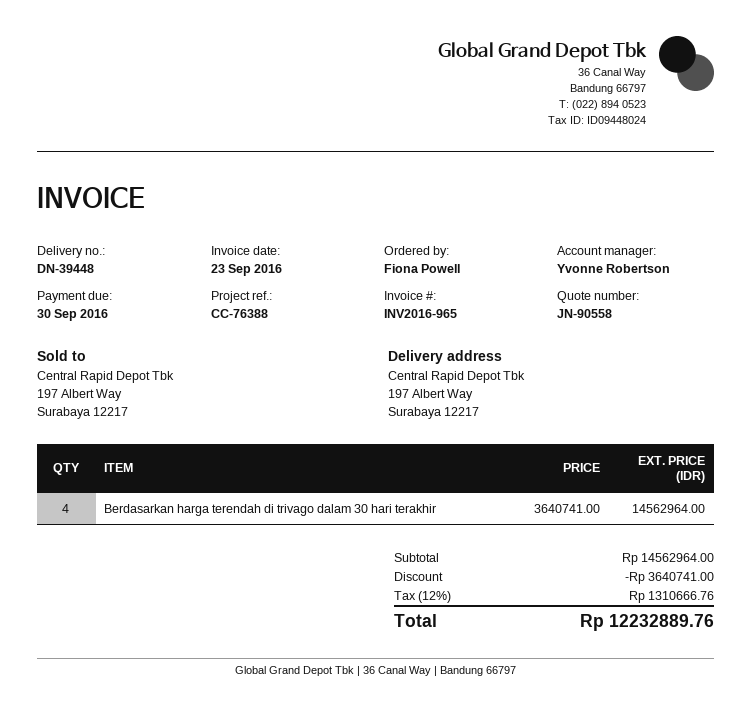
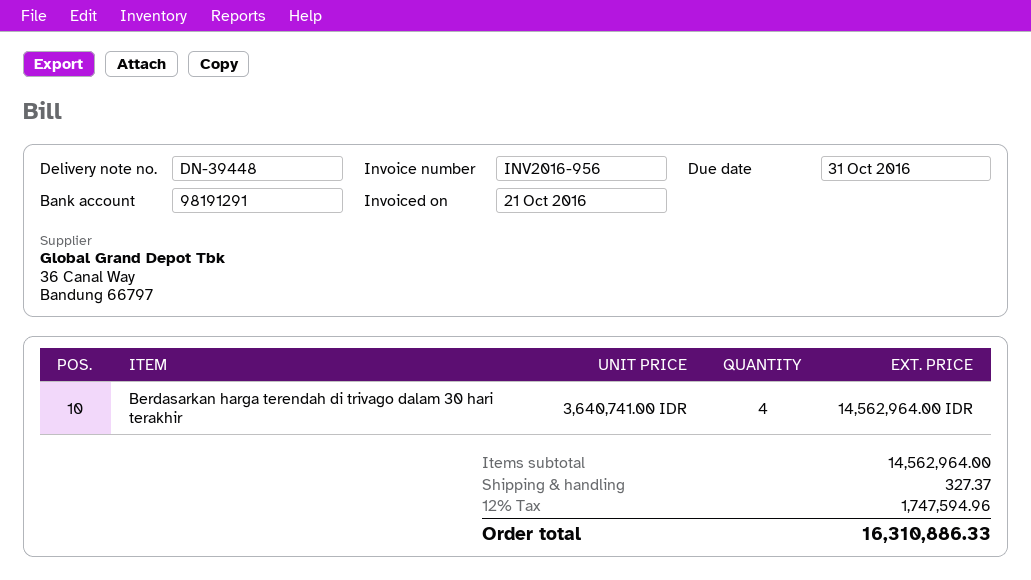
invoice number: INV2016-965 -> INV2016-956
invoice date: 2016-09-23 -> 2016-10-21
due date: 2016-09-30 -> 2016-10-31
discount: 3640741.00 -> none
shipping: none -> 327.37
tax: 12% = 1310666.76 -> 12% = 1747594.96
total: 12232889.76 -> 16310886.33

